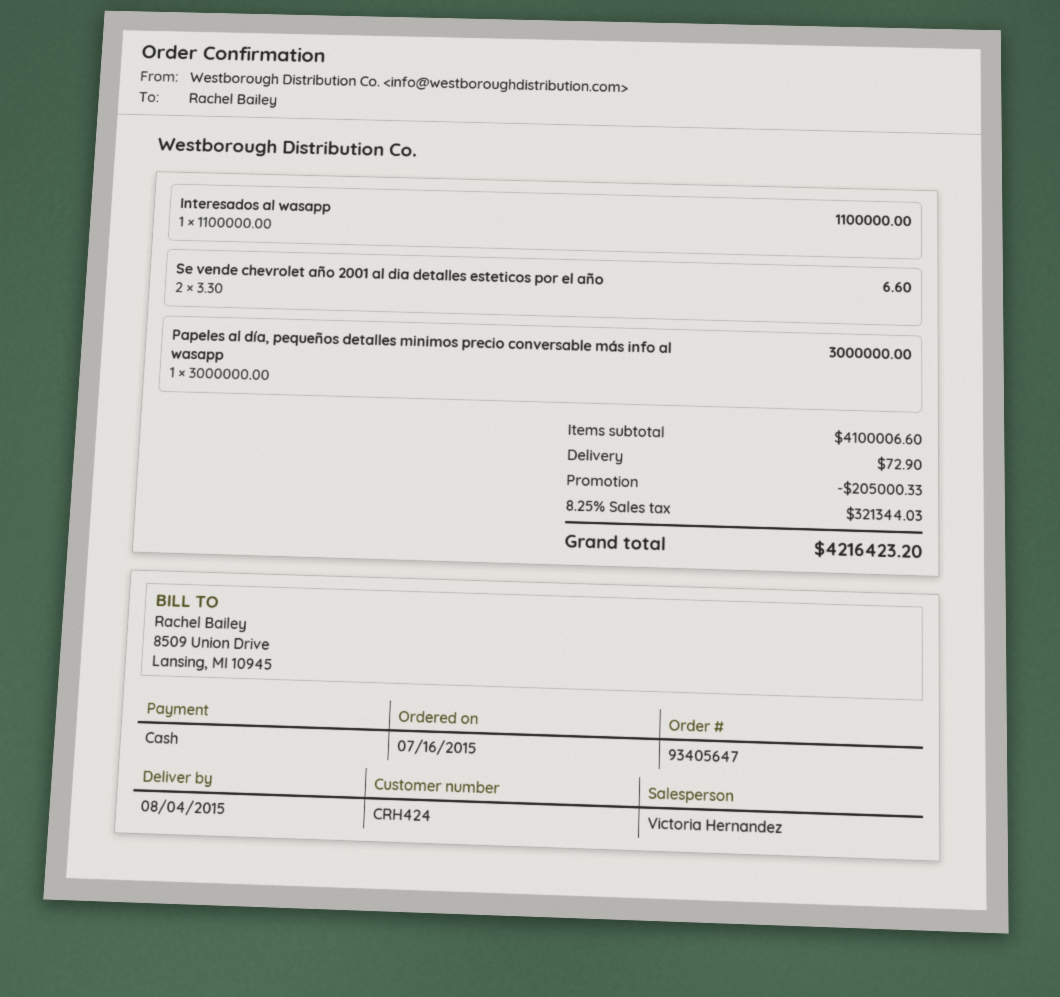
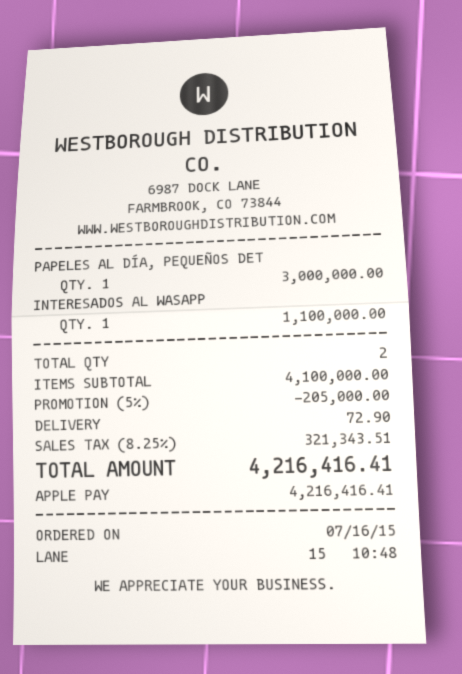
payment method: cash -> Apple Pay
Se vende chevrolet año 2001 al dia detalles esteticos por el año: 2 for 6.60 -> none
subtotal: 4100006.60 -> 4100000.00
discount: 205000.33 -> 205000.00
tax: 8.25% = 321344.03 -> 8.25% = 321343.51
total: 4216423.20 -> 4216416.41

